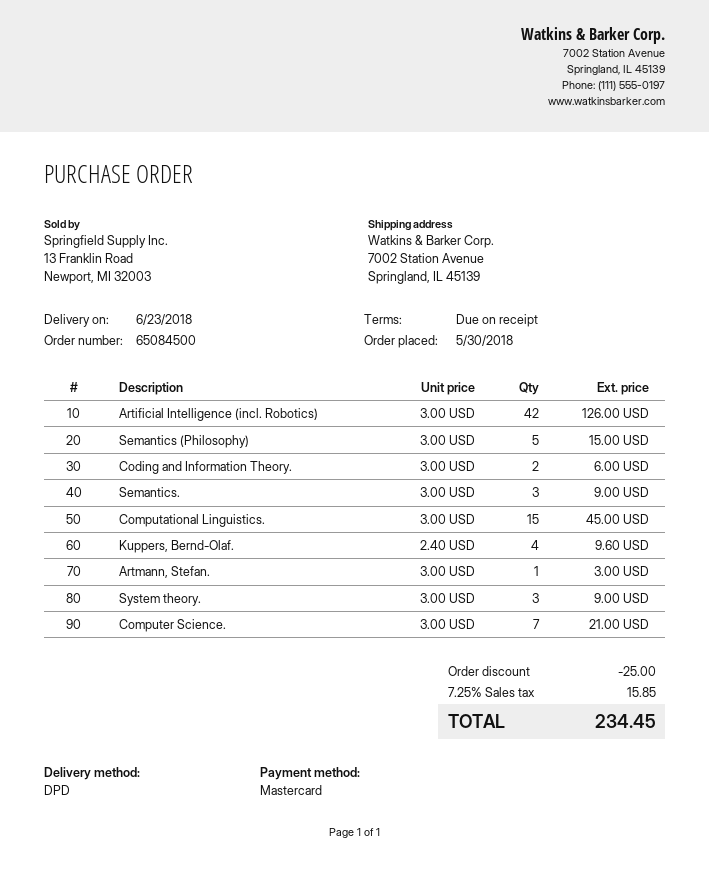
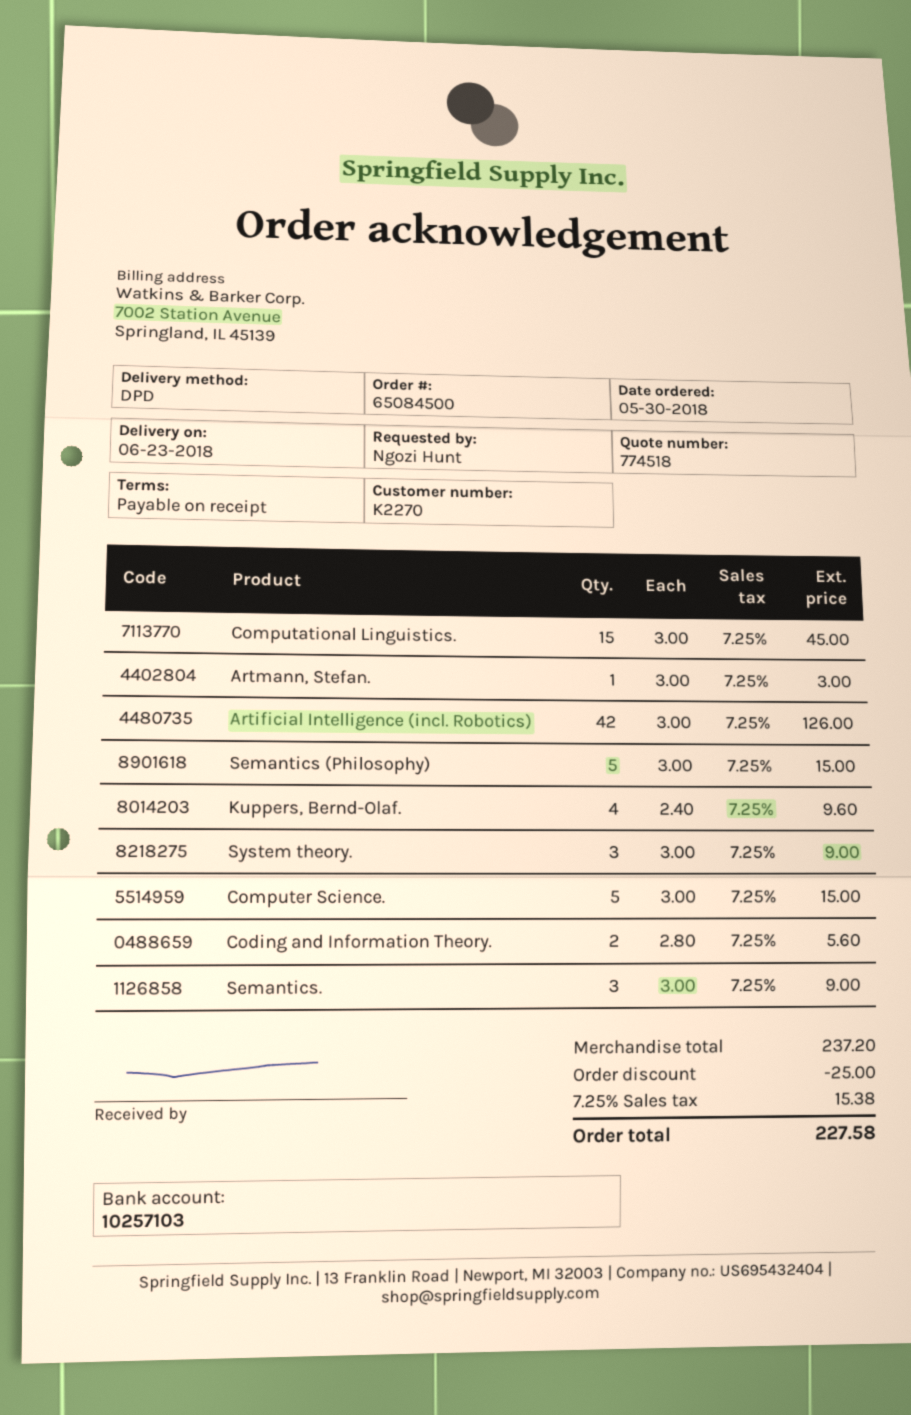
Coding and Information Theory.: 2 x 3.00 = 6.00 -> 2 x 2.80 = 5.60
Computer Science.: 7 x 3.00 = 21.00 -> 5 x 3.00 = 15.00
tax: 7.25% = 15.85 -> 7.25% = 15.38
total: 234.45 -> 227.58

